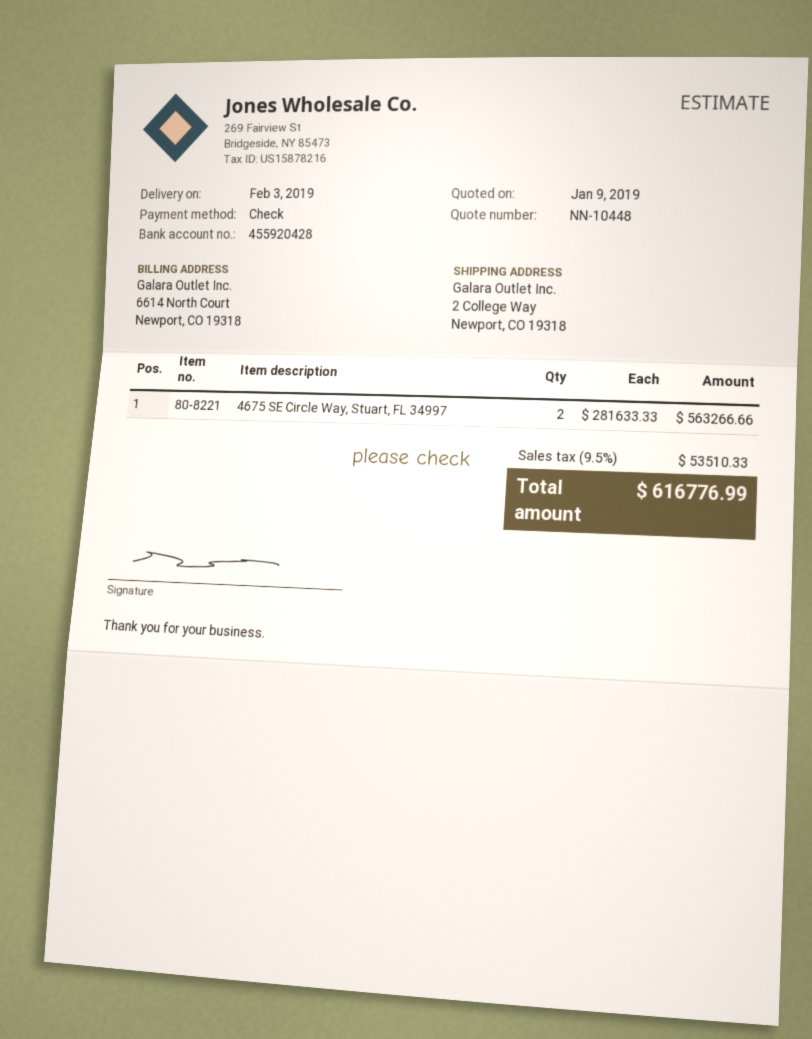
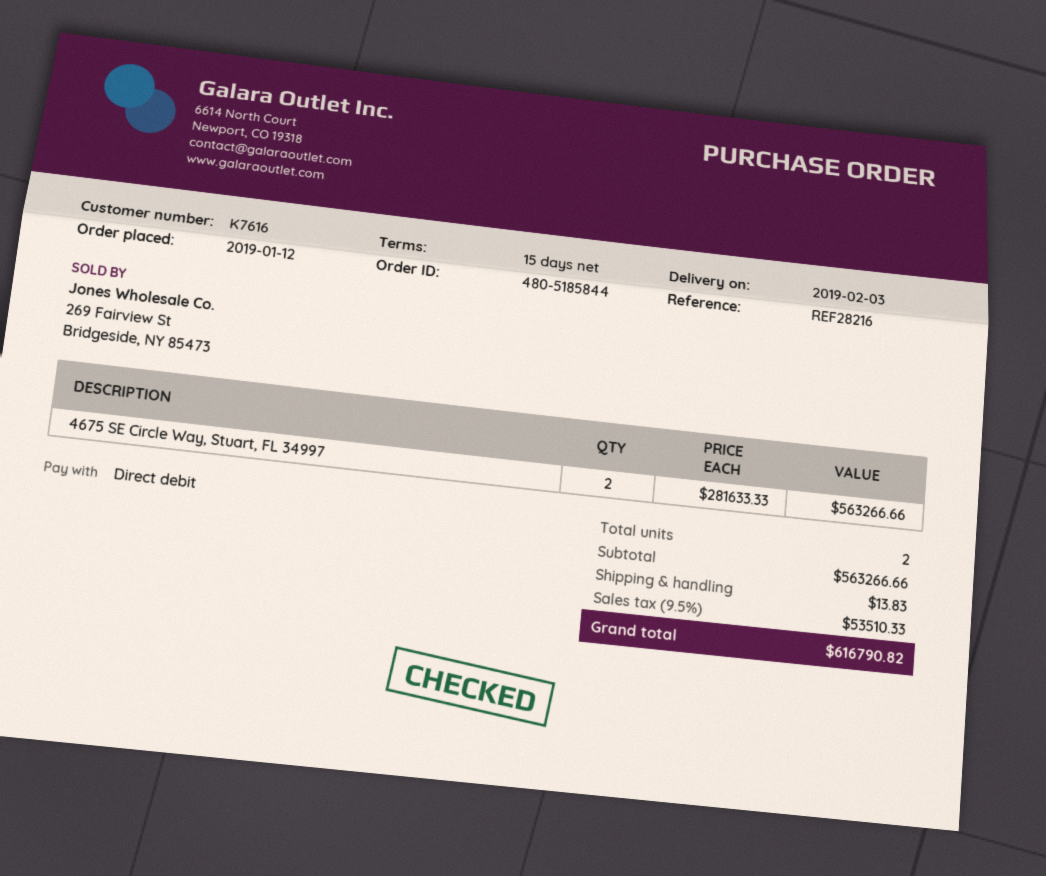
payment method: cheque -> direct debit
shipping: none -> 13.83
total: 616776.99 -> 616790.82

